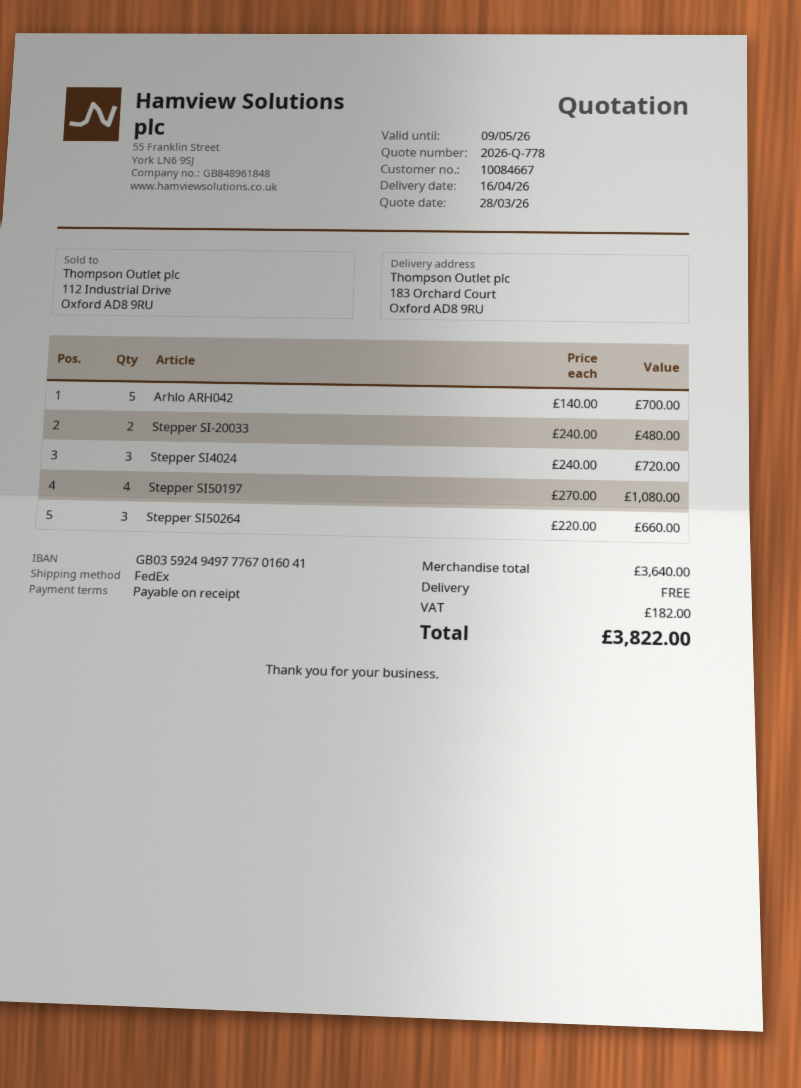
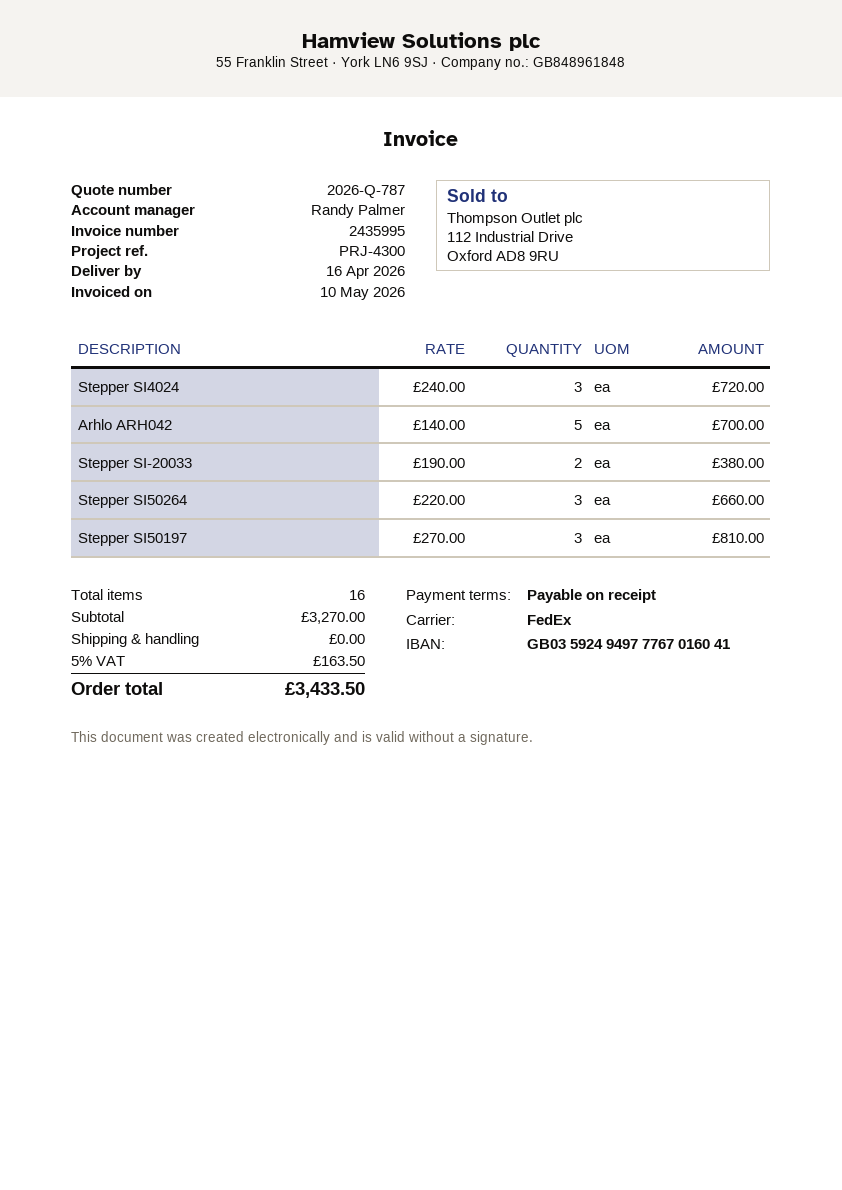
quote number: 2026-Q-778 -> 2026-Q-787
Stepper SI-20033: 2 x 240.00 = 480.00 -> 2 x 190.00 = 380.00
Stepper SI50197: 4 x 270.00 = 1080.00 -> 3 x 270.00 = 810.00
subtotal: 3640.00 -> 3270.00
tax: 182.00 -> 163.50
total: 3822.00 -> 3433.50

